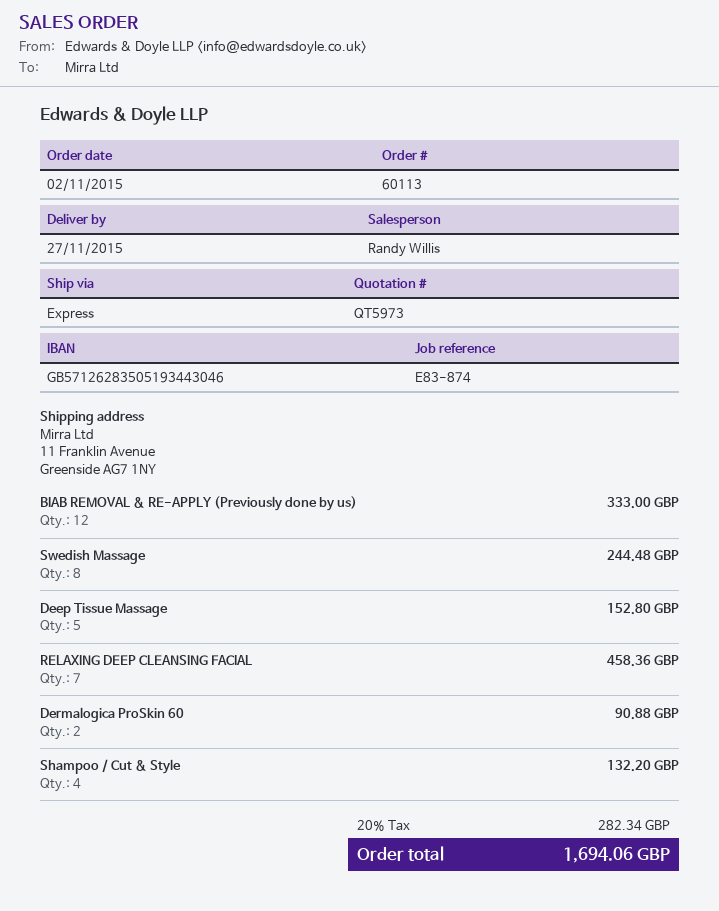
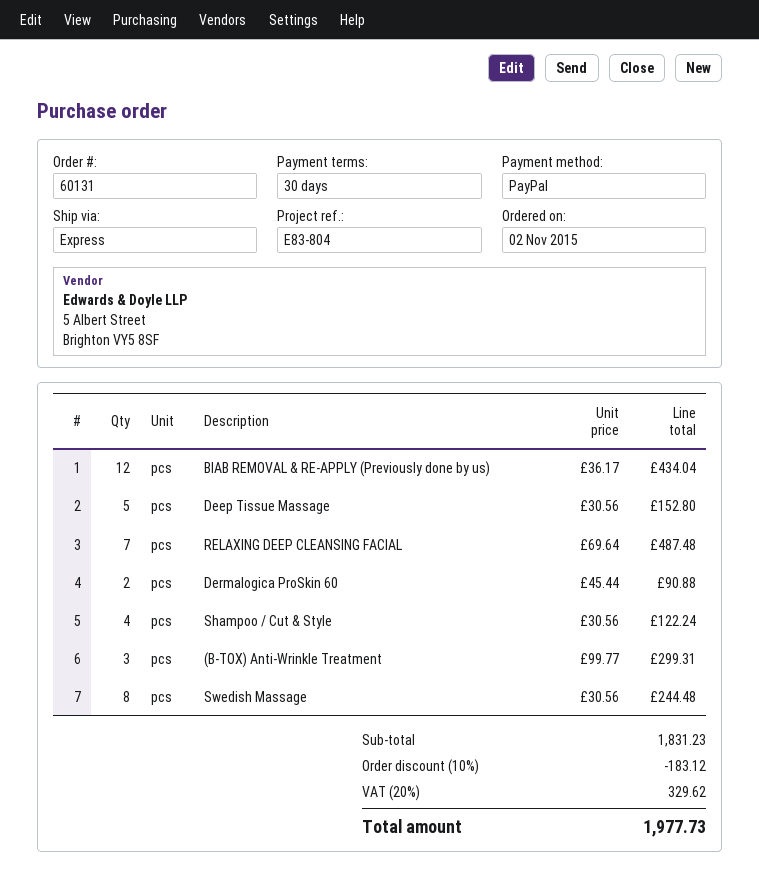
order number: 60113 -> 60131
reference: E83-874 -> E83-804
BIAB REMOVAL & RE-APPLY (Previously done by us): 12 for 333.00 -> 12 for 434.04
RELAXING DEEP CLEANSING FACIAL: 7 for 458.36 -> 7 for 487.48
Shampoo / Cut & Style: 4 for 132.20 -> 4 for 122.24
(B-TOX) Anti-Wrinkle Treatment: none -> 3 for 299.31
discount: none -> 10% = 183.12
tax: 20% = 282.34 -> 20% = 329.62
total: 1694.06 -> 1977.73

